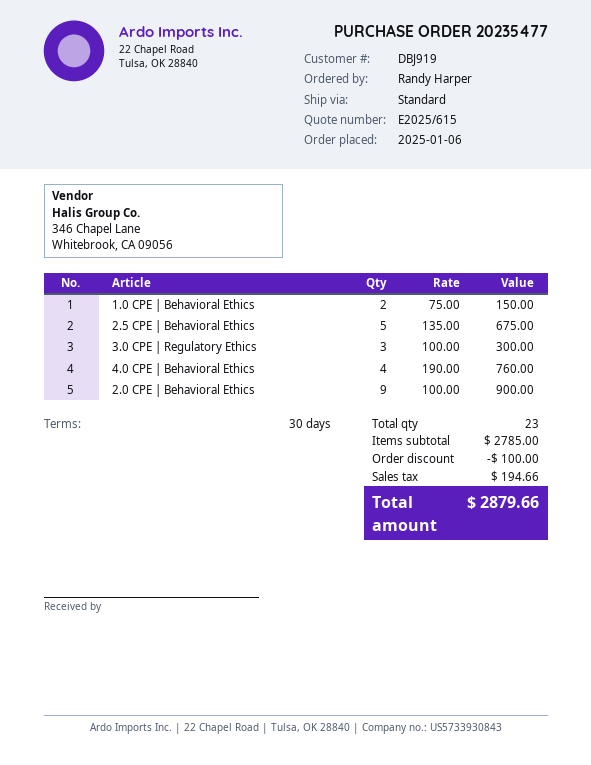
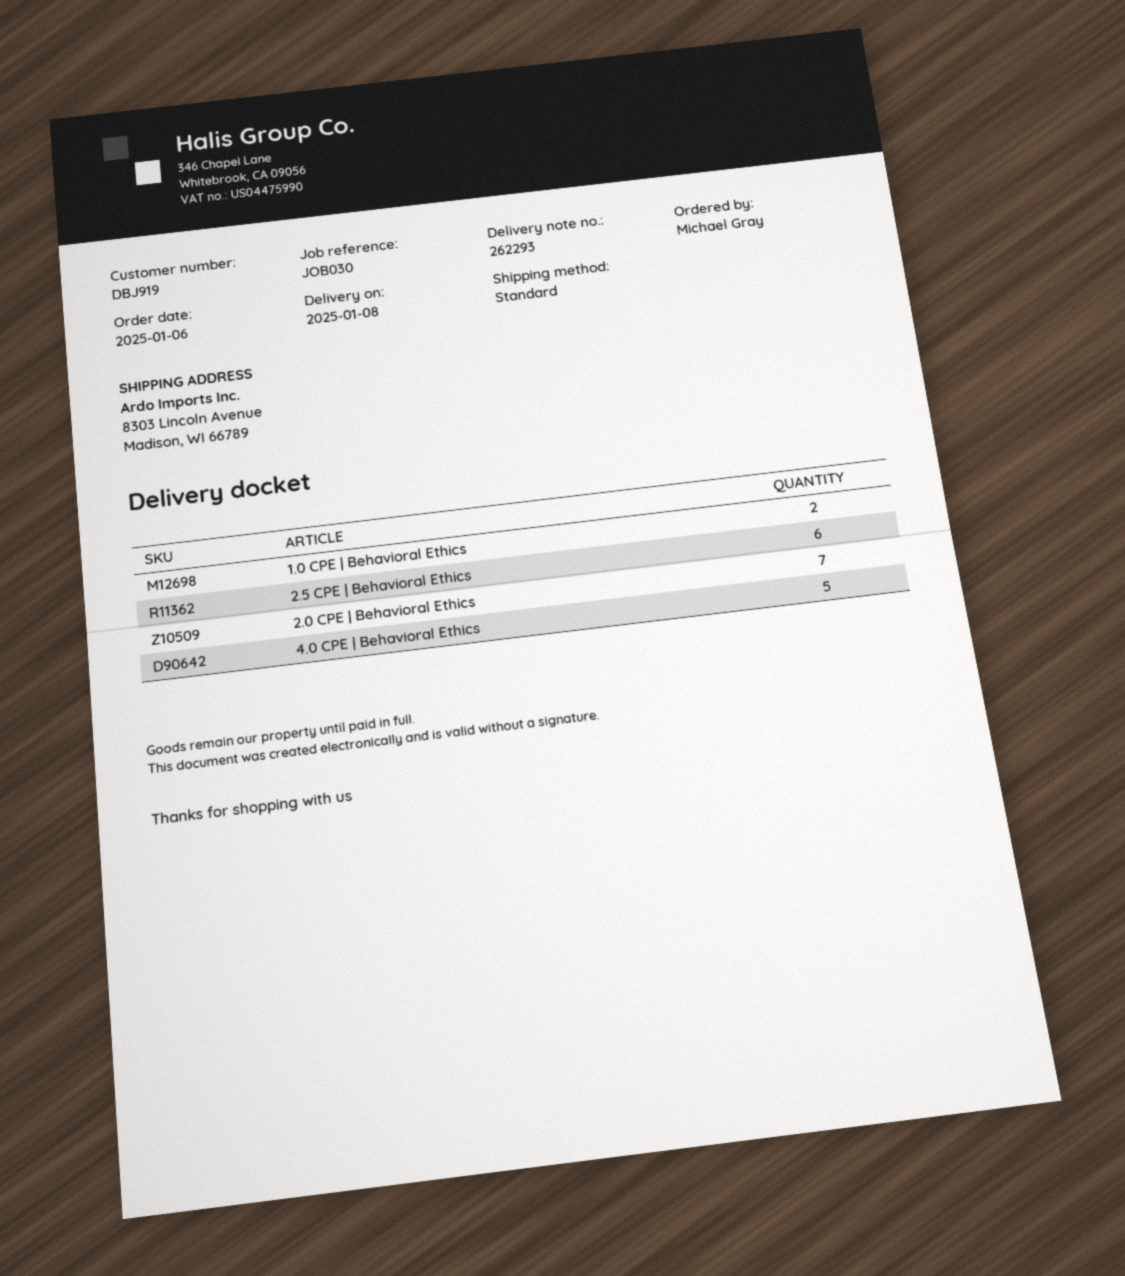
ordered by: Randy Harper -> Michael Gray
2.5 CPE | Behavioral Ethics: 5 -> 6
3.0 CPE | Regulatory Ethics: 3 -> none
4.0 CPE | Behavioral Ethics: 4 -> 5
2.0 CPE | Behavioral Ethics: 9 -> 7

